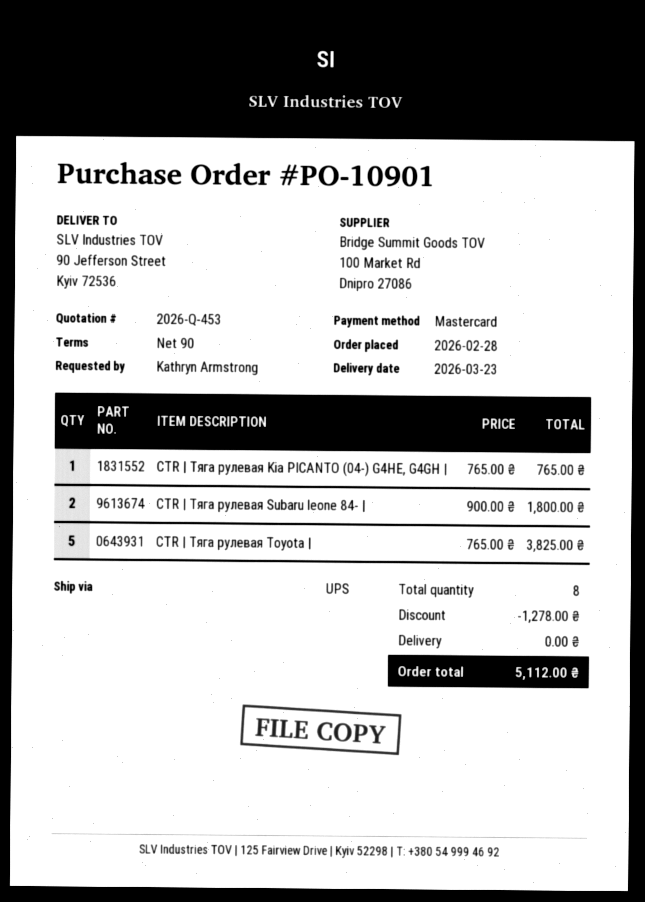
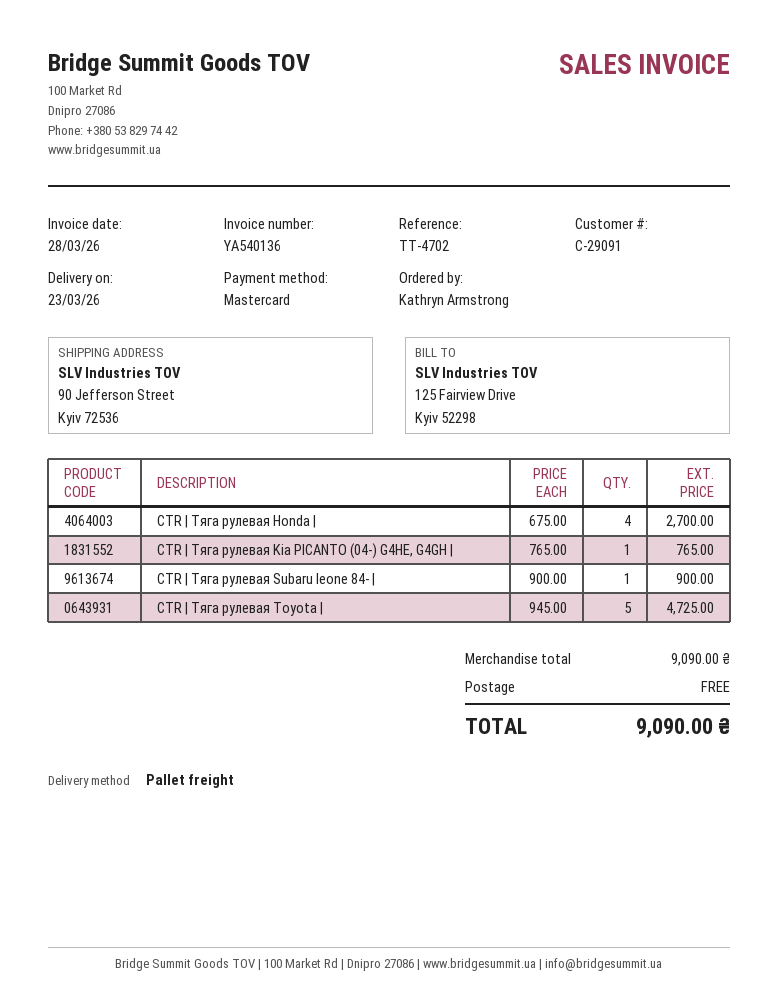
shipping method: UPS -> pallet freight
CTR | Тяга рулевая Subaru leone 84- |: 2 x 900.00 = 1800.00 -> 1 x 900.00 = 900.00
CTR | Тяга рулевая Toyota |: 5 x 765.00 = 3825.00 -> 5 x 945.00 = 4725.00
CTR | Тяга рулевая Honda |: none -> 4 x 675.00 = 2700.00
discount: 1278.00 -> none
total: 5112.00 -> 9090.00

